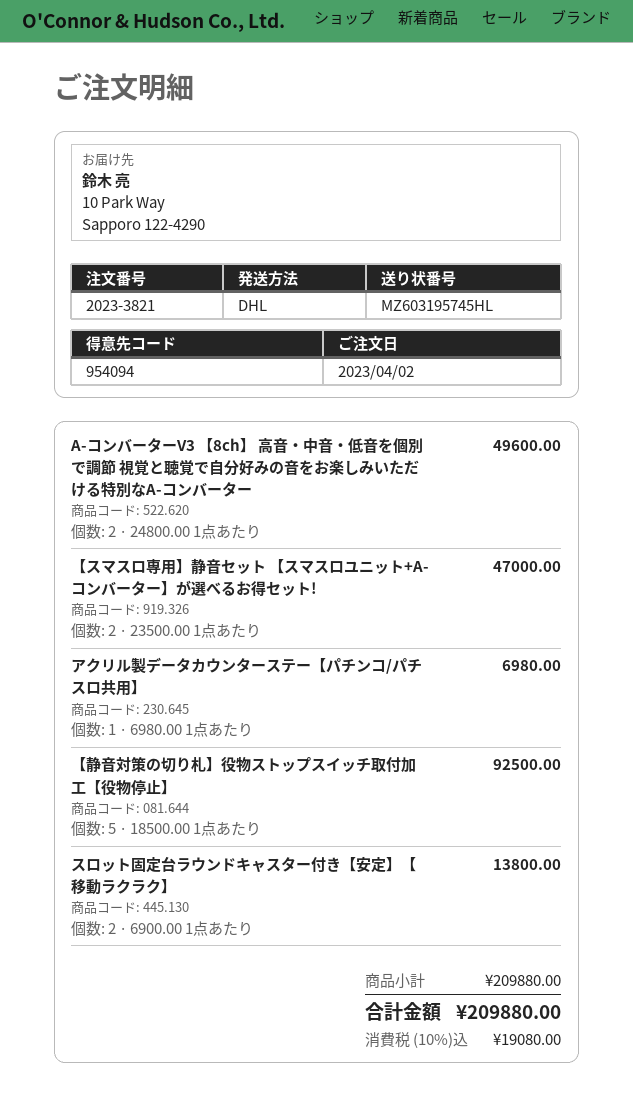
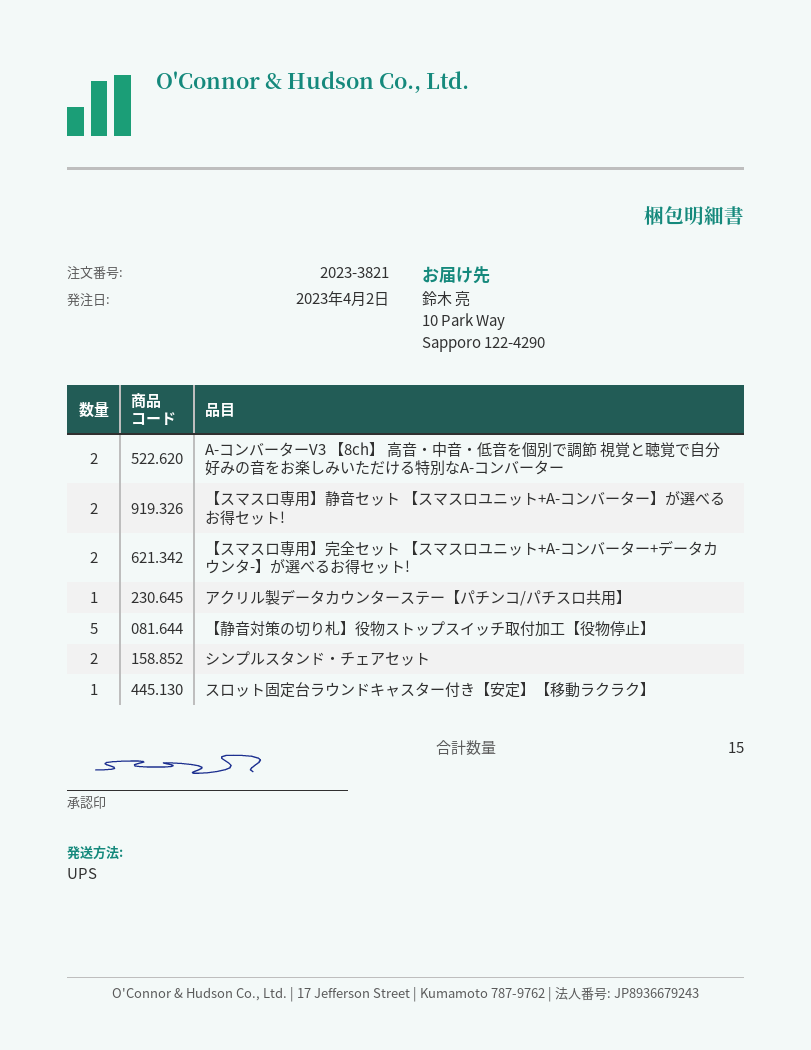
shipping method: DHL -> UPS
スロット固定台ラウンドキャスター付き【安定】【移動ラクラク】: 2 -> 1
【スマスロ専用】完全セット 【スマスロユニット+A-コンバーター+データカウンタ-】が選べるお得セット!: none -> 2
シンプルスタンド・チェアセット: none -> 2

